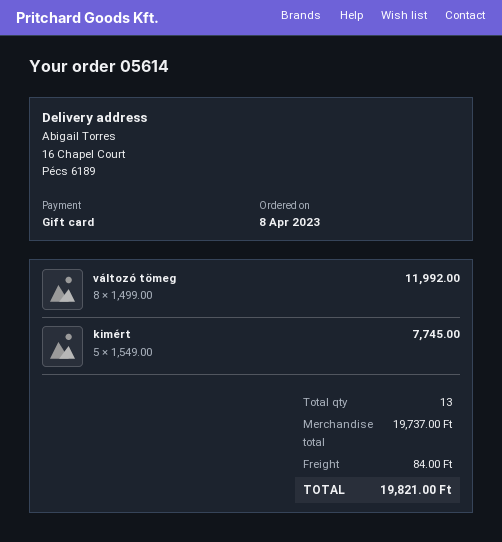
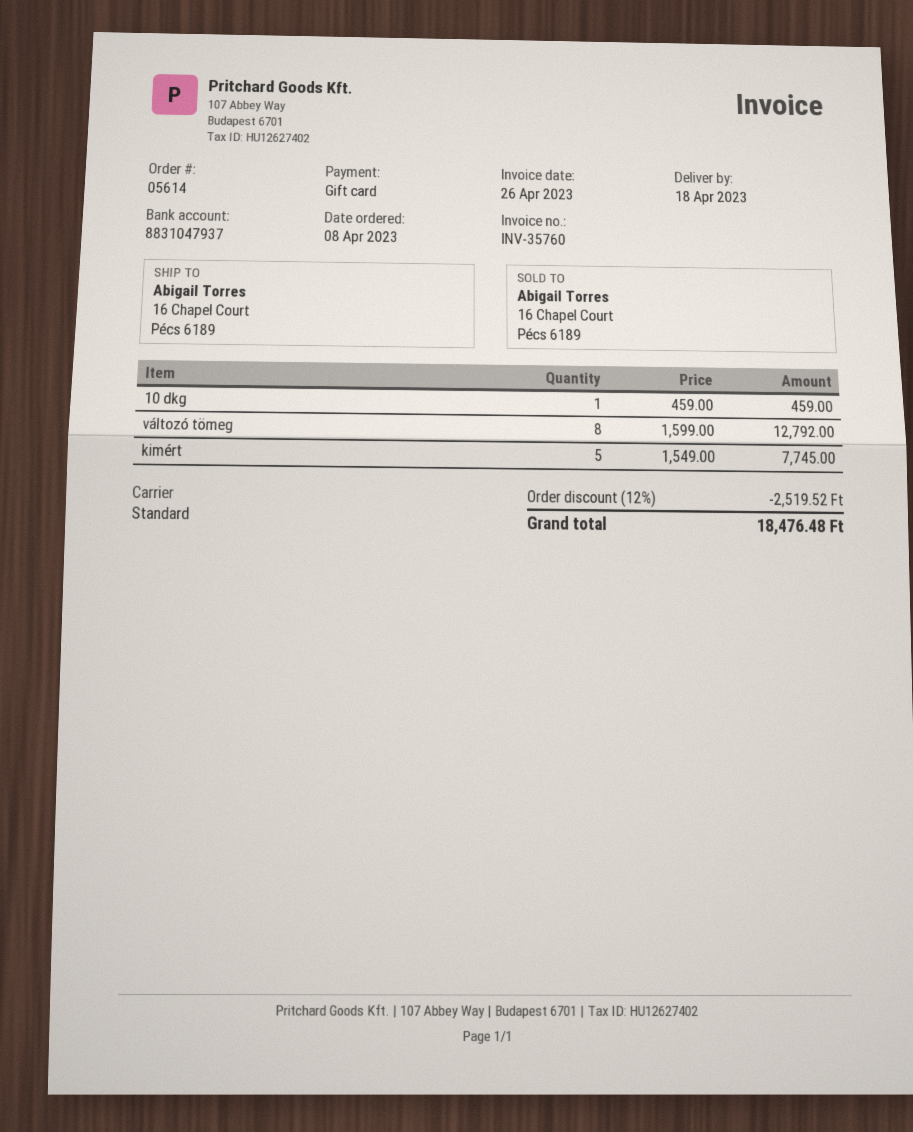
változó tömeg: 8 x 1499.00 = 11992.00 -> 8 x 1599.00 = 12792.00
10 dkg: none -> 1 x 459.00 = 459.00
discount: none -> 12% = 2519.52
shipping: 84.00 -> none
total: 19821.00 -> 18476.48

